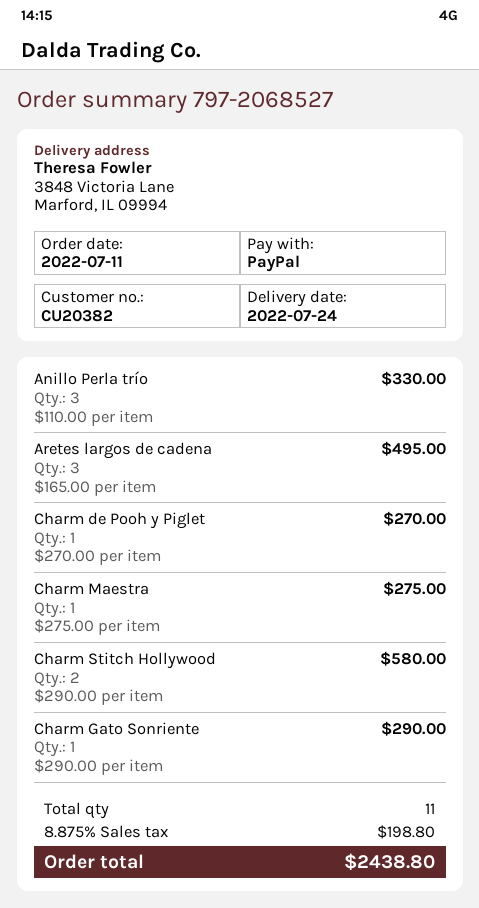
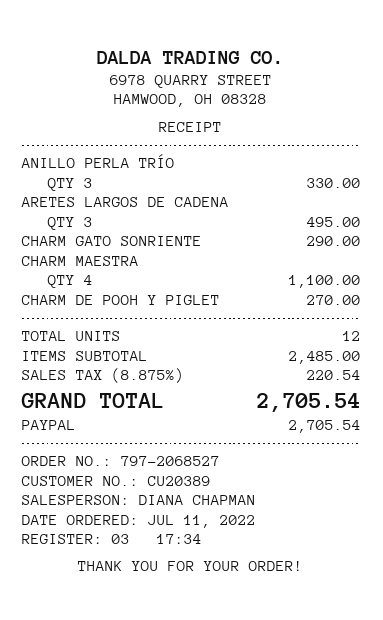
customer number: CU20382 -> CU20389
Charm Maestra: 1 for 275.00 -> 4 for 1100.00
Charm Stitch Hollywood: 2 for 580.00 -> none
total quantity: 11 -> 12
tax: 8.875% = 198.80 -> 8.875% = 220.54
total: 2438.80 -> 2705.54

